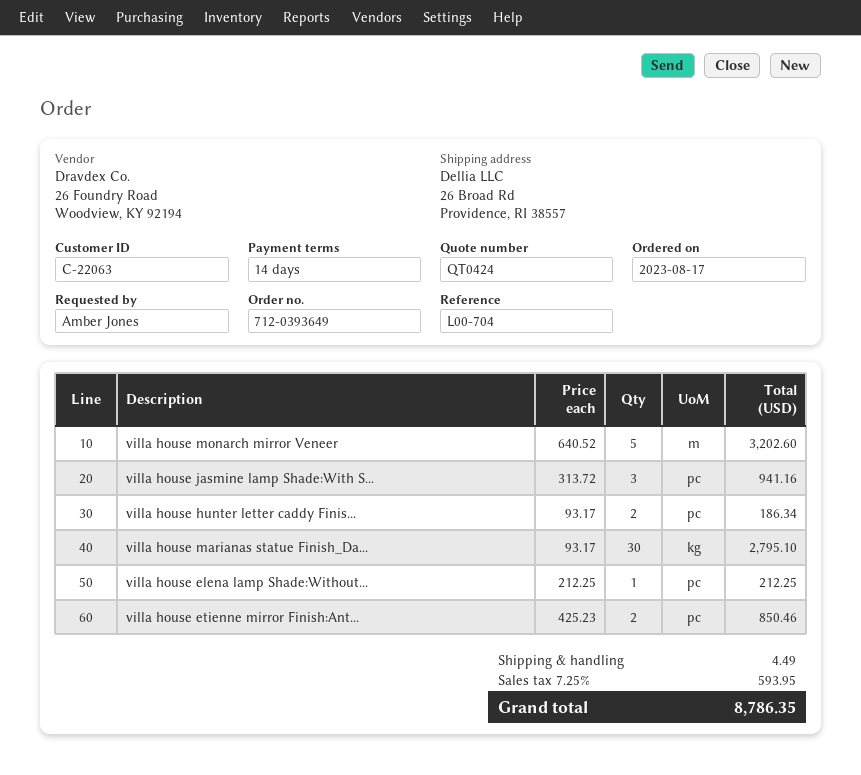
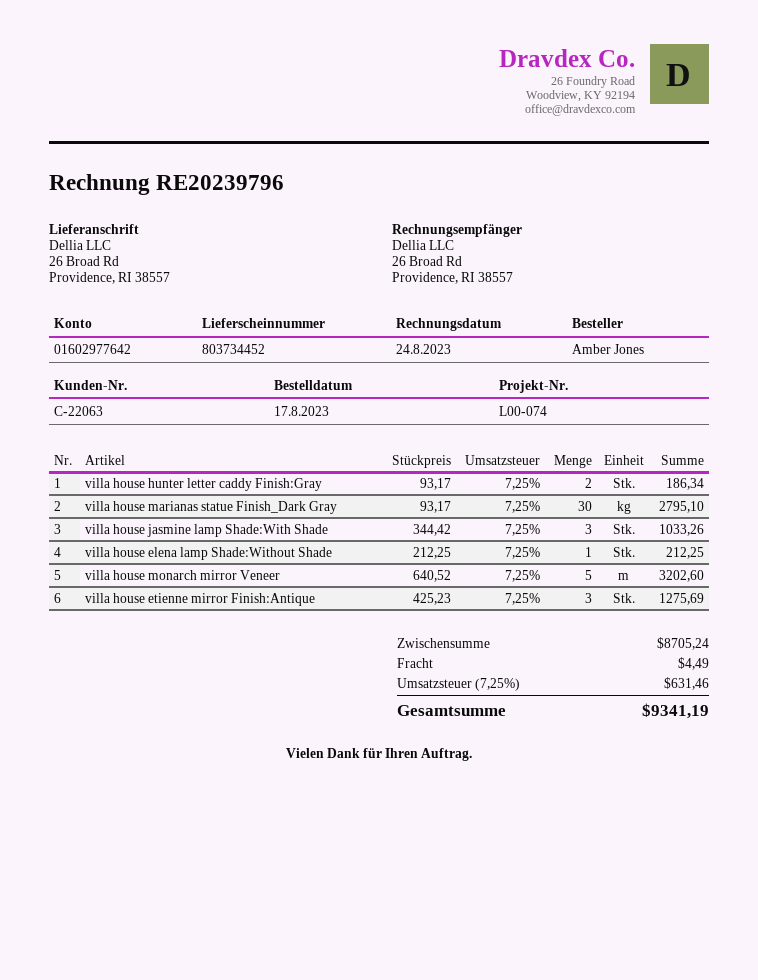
reference: L00-704 -> L00-074
villa house jasmine lamp Shade:With S...: 3 x 313.72 = 941.16 -> 3 x 344.42 = 1033.26
villa house etienne mirror Finish:Ant...: 2 x 425.23 = 850.46 -> 3 x 425.23 = 1275.69
tax: 7.25% = 593.95 -> 7.25% = 631.46
total: 8786.35 -> 9341.19

